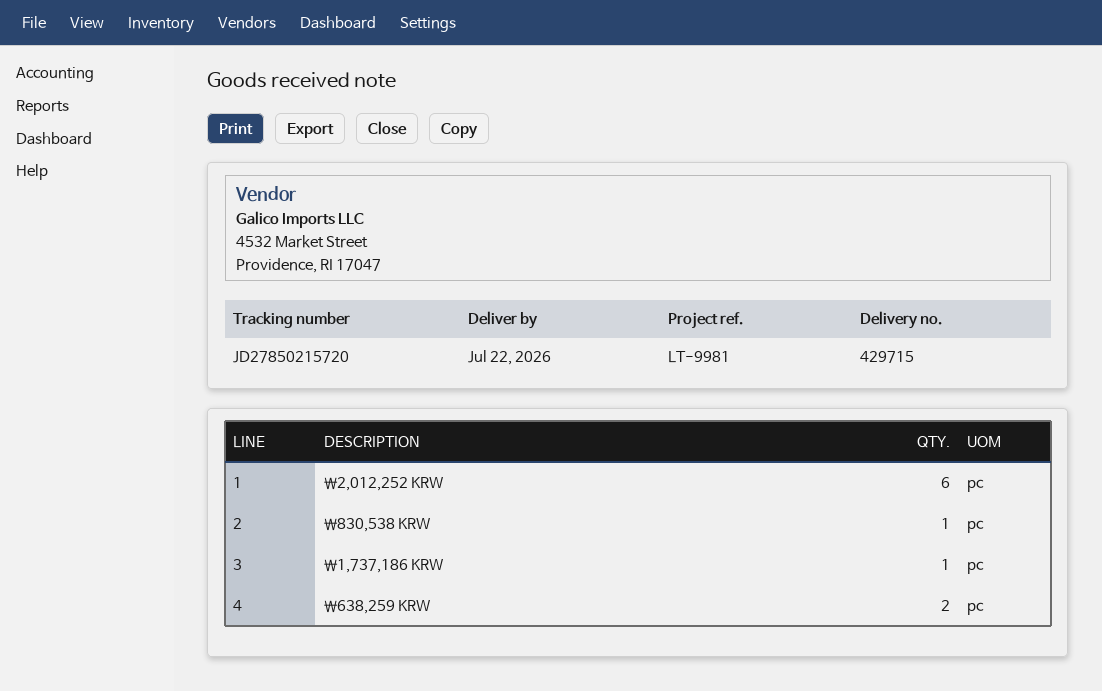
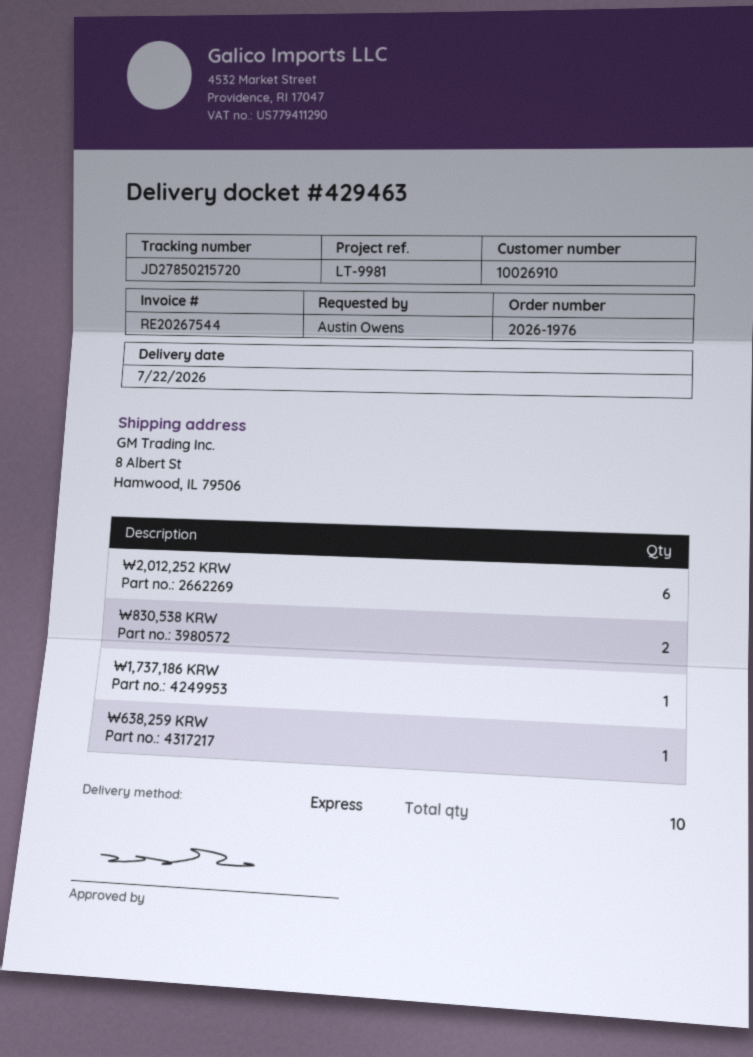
delivery note number: 429715 -> 429463
₩830,538 KRW: 1 -> 2
₩638,259 KRW: 2 -> 1

